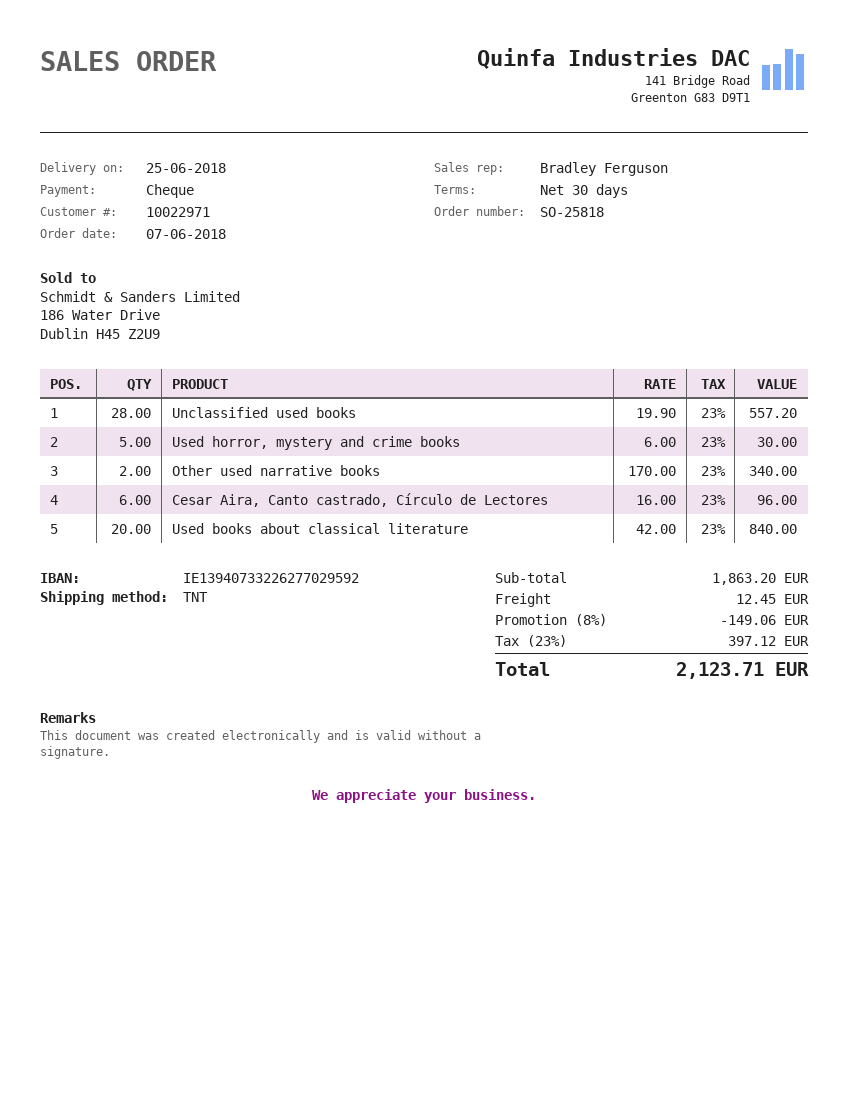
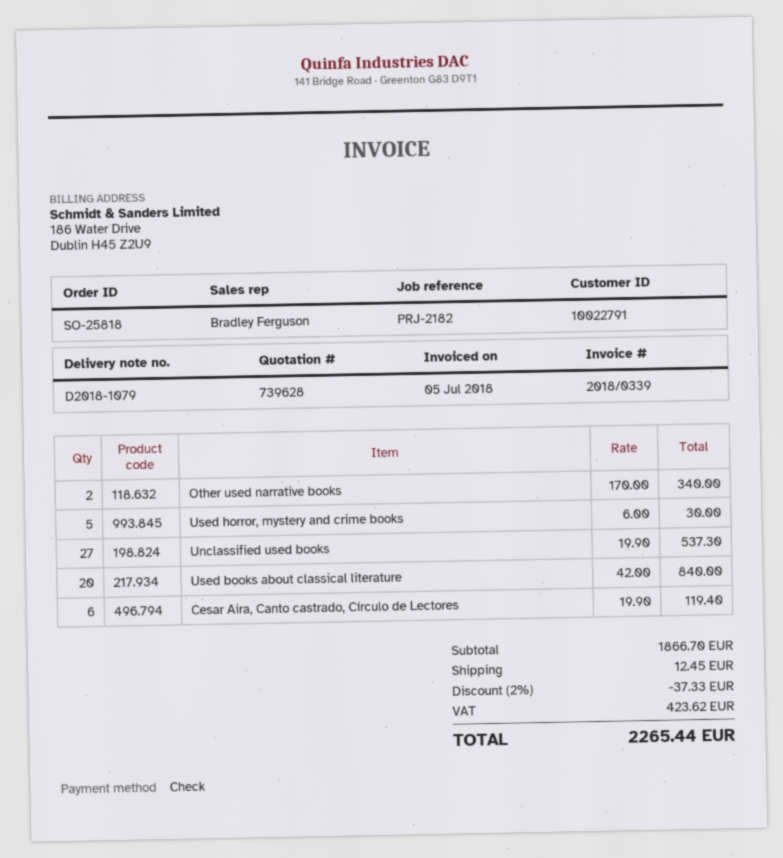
customer number: 10022971 -> 10022791
Unclassified used books: 28 x 19.90 = 557.20 -> 27 x 19.90 = 537.30
Cesar Aira, Canto castrado, Círculo de Lectores: 6 x 16.00 = 96.00 -> 6 x 19.90 = 119.40
subtotal: 1863.20 -> 1866.70
discount: 8% = 149.06 -> 2% = 37.33
tax: 397.12 -> 423.62
total: 2123.71 -> 2265.44

